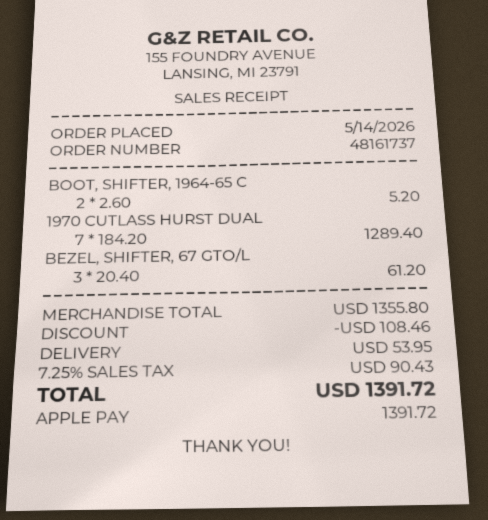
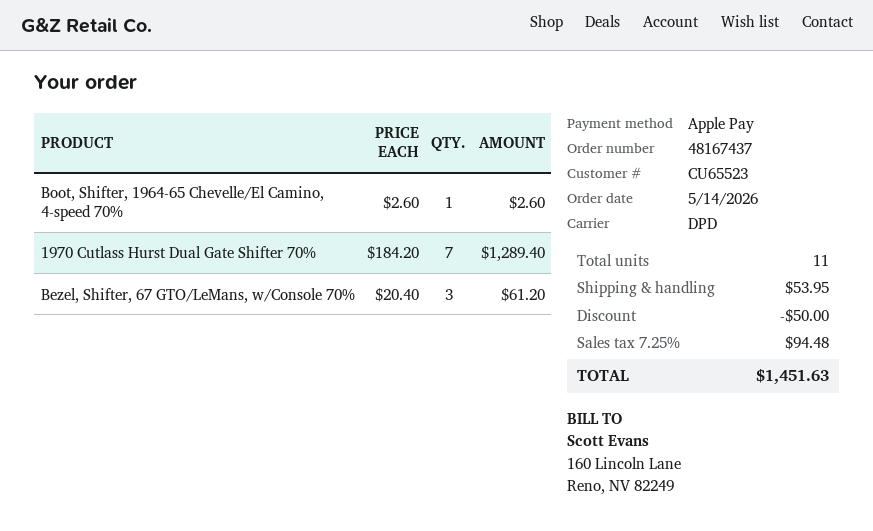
order number: 48161737 -> 48167437
BOOT, SHIFTER, 1964-65 C: 2 x 2.60 = 5.20 -> 1 x 2.60 = 2.60
discount: 108.46 -> 50.00
tax: 7.25% = 90.43 -> 7.25% = 94.48
total: 1391.72 -> 1451.63

